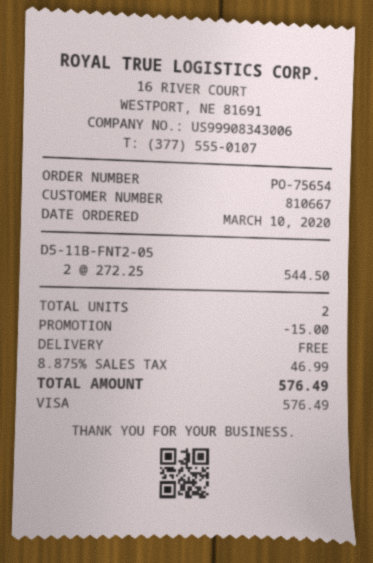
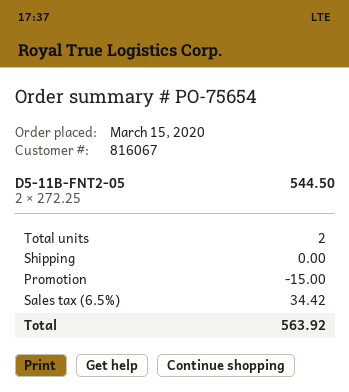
order date: 2020-03-10 -> 2020-03-15
customer number: 810667 -> 816067
tax: 8.875% = 46.99 -> 6.5% = 34.42
total: 576.49 -> 563.92

